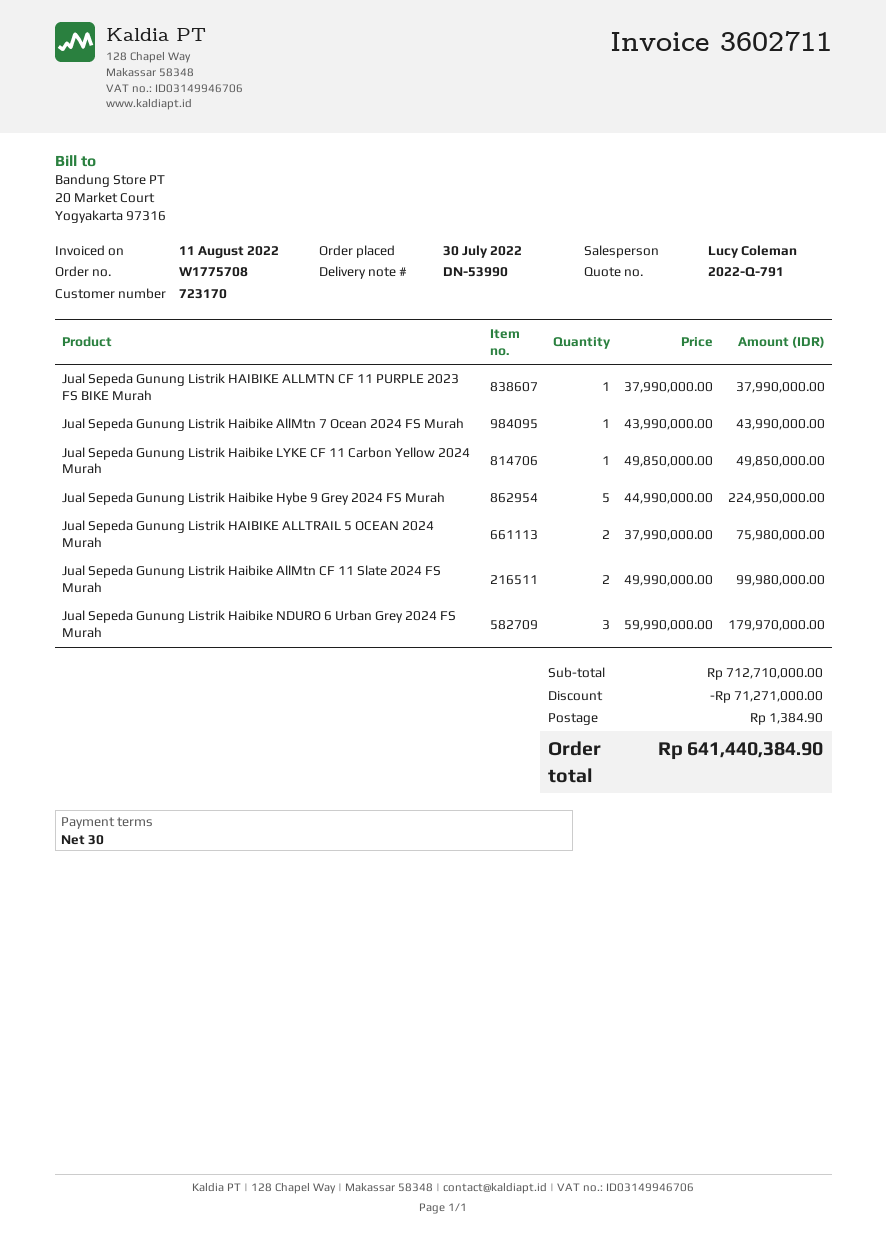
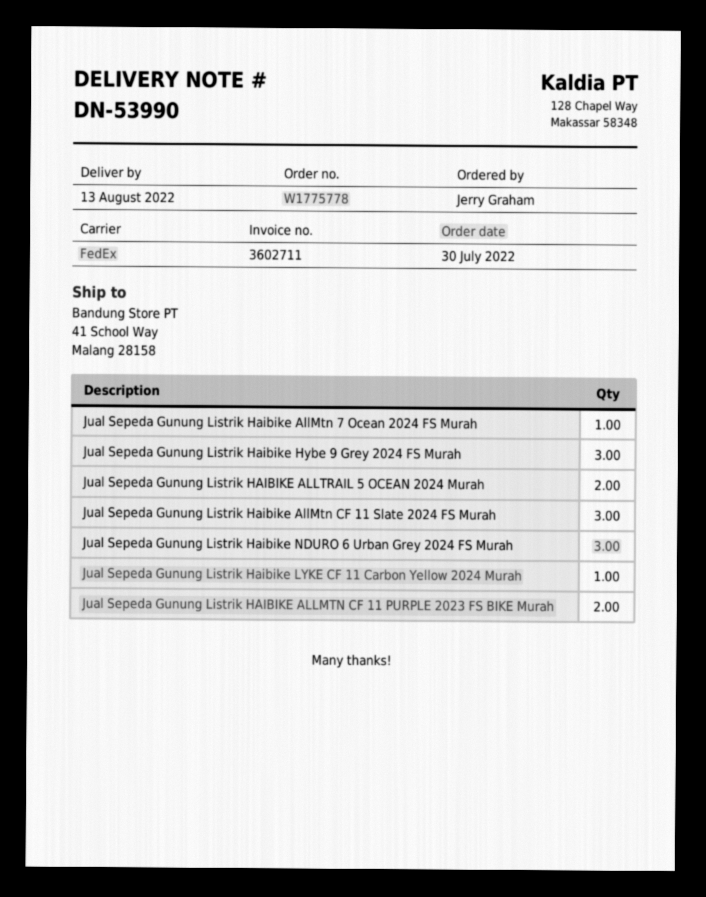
order number: W1775708 -> W1775778
Jual Sepeda Gunung Listrik HAIBIKE ALLMTN CF 11 PURPLE 2023 FS BIKE Murah: 1 -> 2
Jual Sepeda Gunung Listrik Haibike Hybe 9 Grey 2024 FS Murah: 5 -> 3
Jual Sepeda Gunung Listrik Haibike AllMtn CF 11 Slate 2024 FS Murah: 2 -> 3

